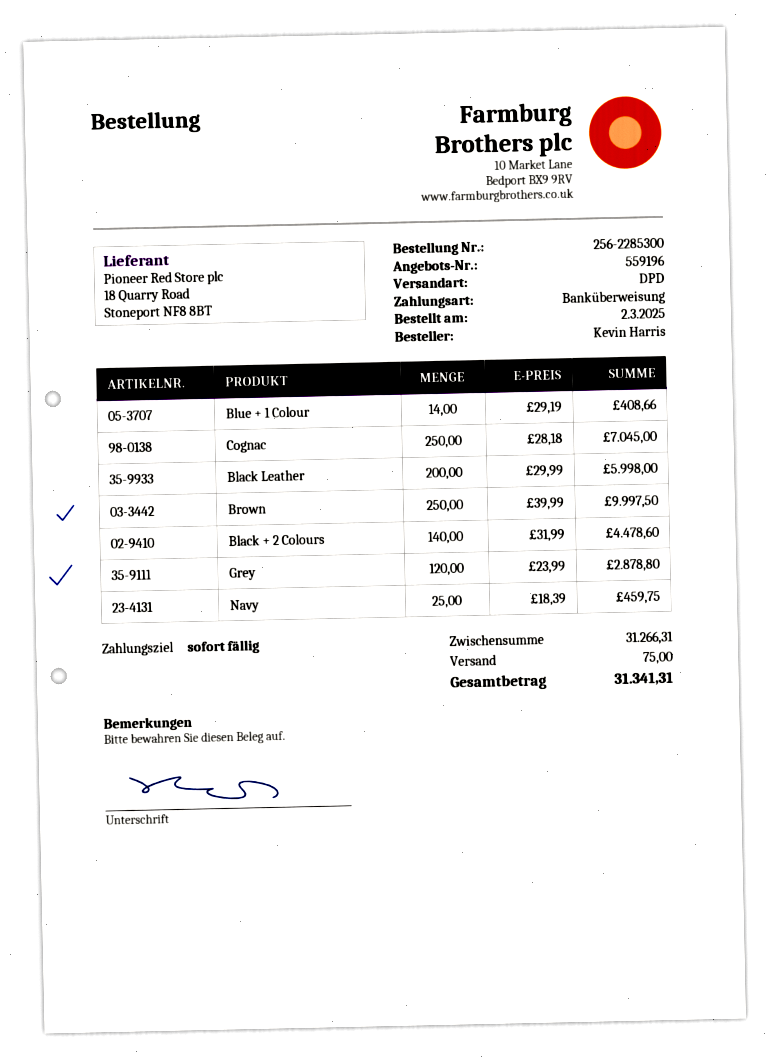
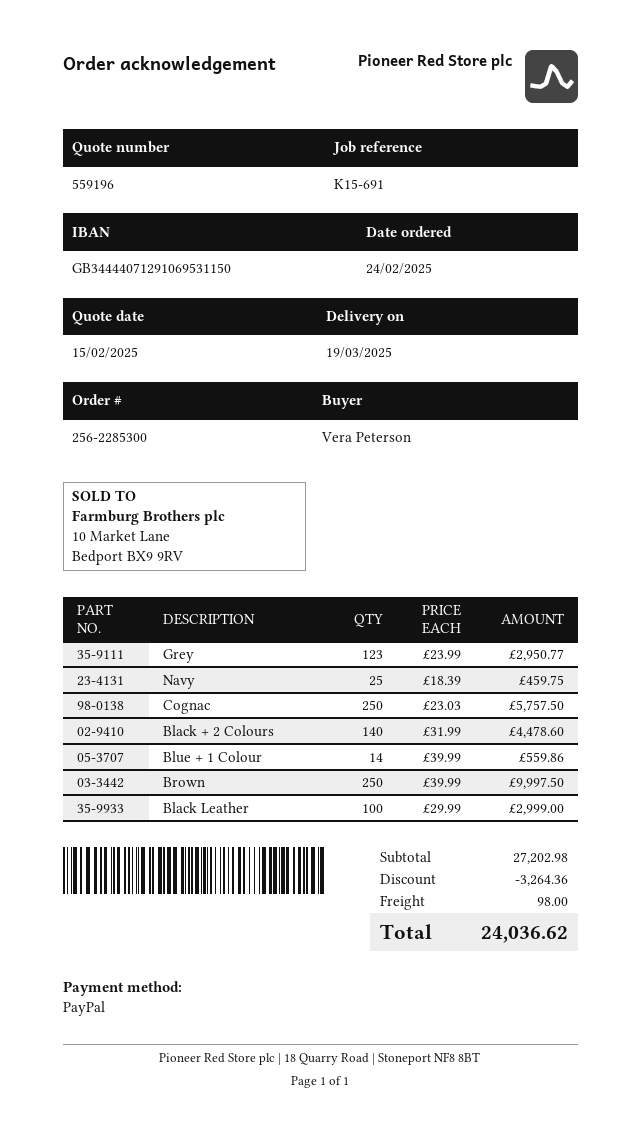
order date: 2025-03-02 -> 2025-02-24
ordered by: Kevin Harris -> Vera Peterson
payment method: bank transfer -> PayPal
Blue + 1 Colour: 14 x 29.19 = 408.66 -> 14 x 39.99 = 559.86
Cognac: 250 x 28.18 = 7045.00 -> 250 x 23.03 = 5757.50
Black Leather: 200 x 29.99 = 5998.00 -> 100 x 29.99 = 2999.00
Grey: 120 x 23.99 = 2878.80 -> 123 x 23.99 = 2950.77
subtotal: 31266.31 -> 27202.98
discount: none -> 3264.36
shipping: 75.00 -> 98.00
total: 31341.31 -> 24036.62

